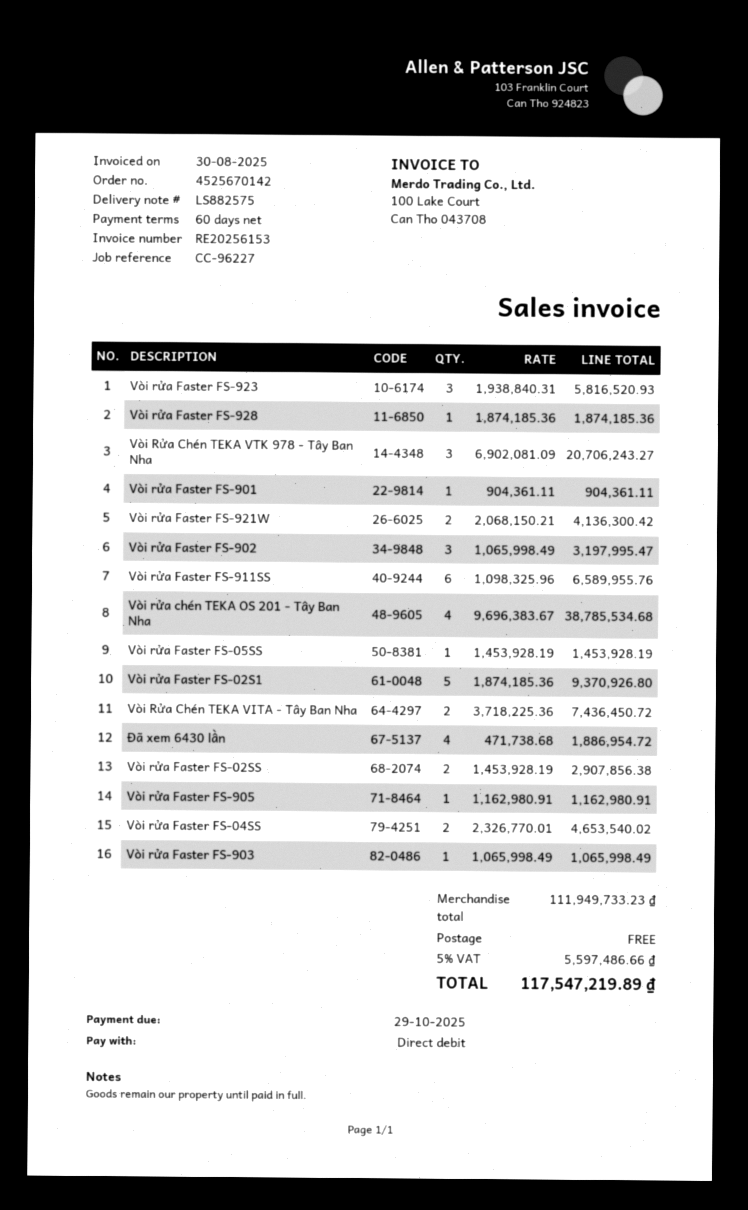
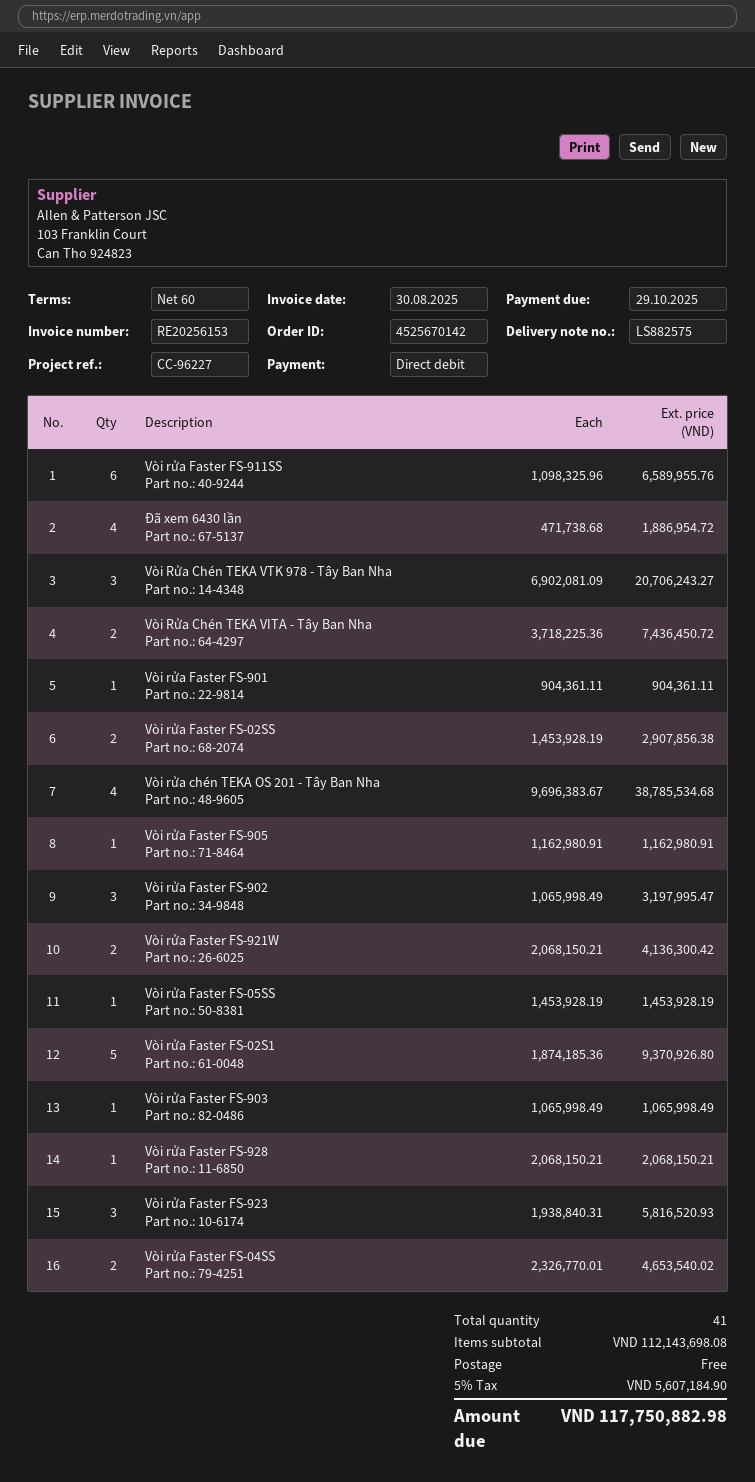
Vòi rửa Faster FS-928: 1 x 1874185.36 = 1874185.36 -> 1 x 2068150.21 = 2068150.21
subtotal: 111949733.23 -> 112143698.08
tax: 5% = 5597486.66 -> 5% = 5607184.90
total: 117547219.89 -> 117750882.98

